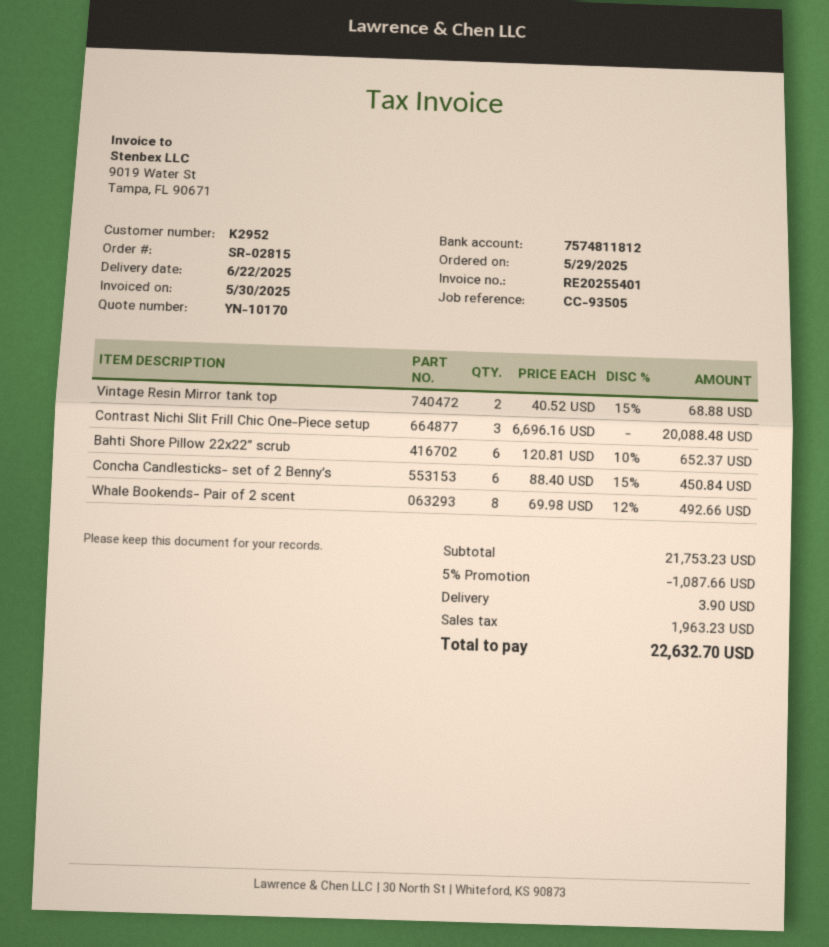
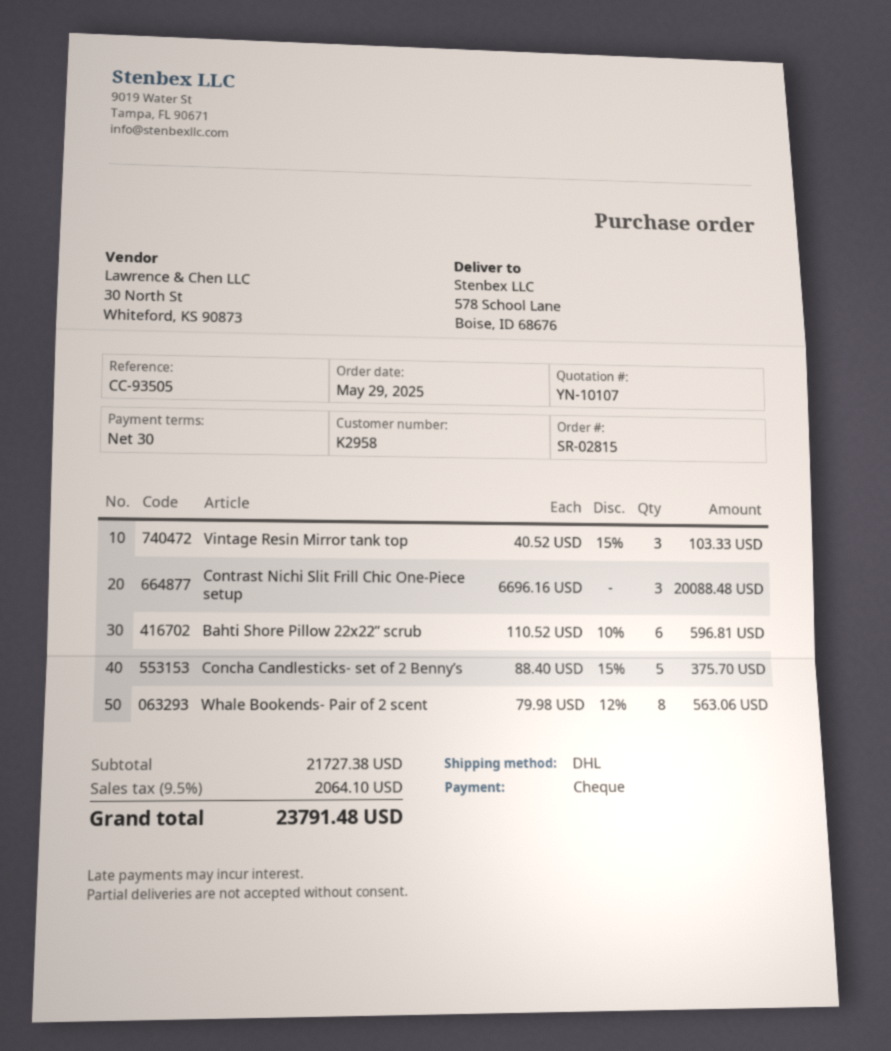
quote number: YN-10170 -> YN-10107
customer number: K2952 -> K2958
Vintage Resin Mirror tank top: 2 x 40.52 - 15% = 68.88 -> 3 x 40.52 - 15% = 103.33
Bahti Shore Pillow 22x22” scrub: 6 x 120.81 - 10% = 652.37 -> 6 x 110.52 - 10% = 596.81
Concha Candlesticks- set of 2 Benny’s: 6 x 88.40 - 15% = 450.84 -> 5 x 88.40 - 15% = 375.70
Whale Bookends- Pair of 2 scent: 8 x 69.98 - 12% = 492.66 -> 8 x 79.98 - 12% = 563.06
subtotal: 21753.23 -> 21727.38
discount: 5% = 1087.66 -> none
shipping: 3.90 -> none
tax: 1963.23 -> 2064.10
total: 22632.70 -> 23791.48

